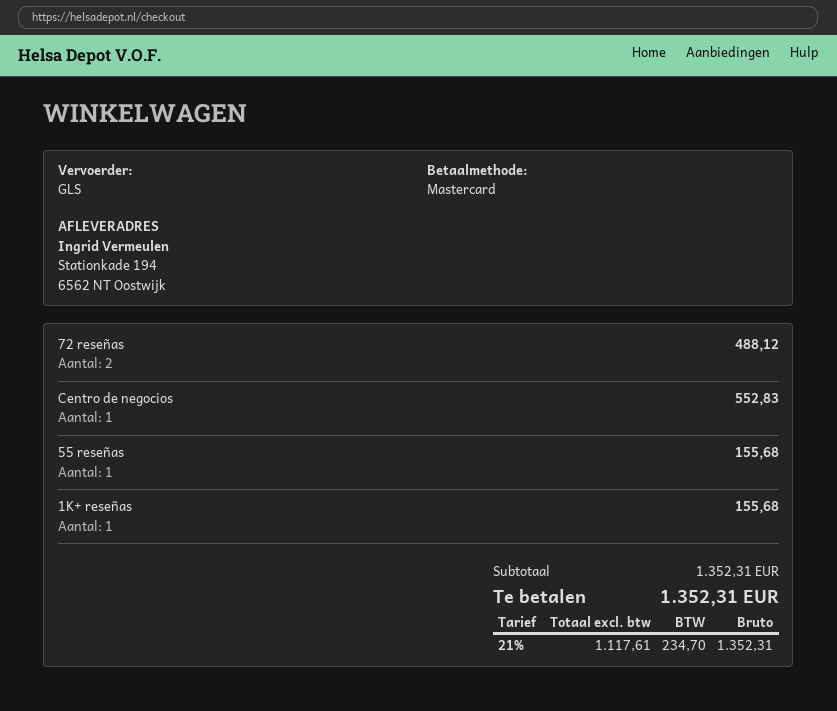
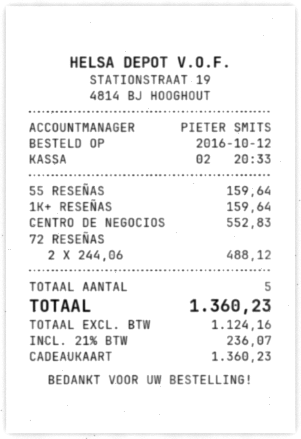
payment method: Mastercard -> gift card
55 reseñas: 1 for 155.68 -> 1 for 159.64
1K+ reseñas: 1 for 155.68 -> 1 for 159.64
net: 1117.61 -> 1124.16
tax: 21% = 234.70 -> 21% = 236.07
total: 1352.31 -> 1360.23

